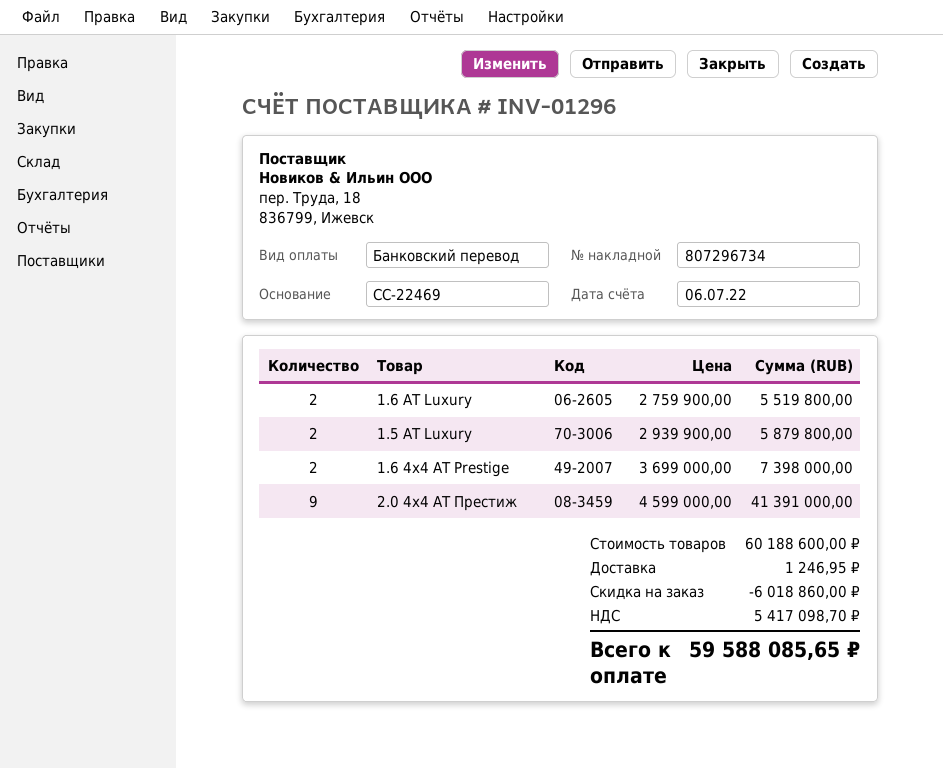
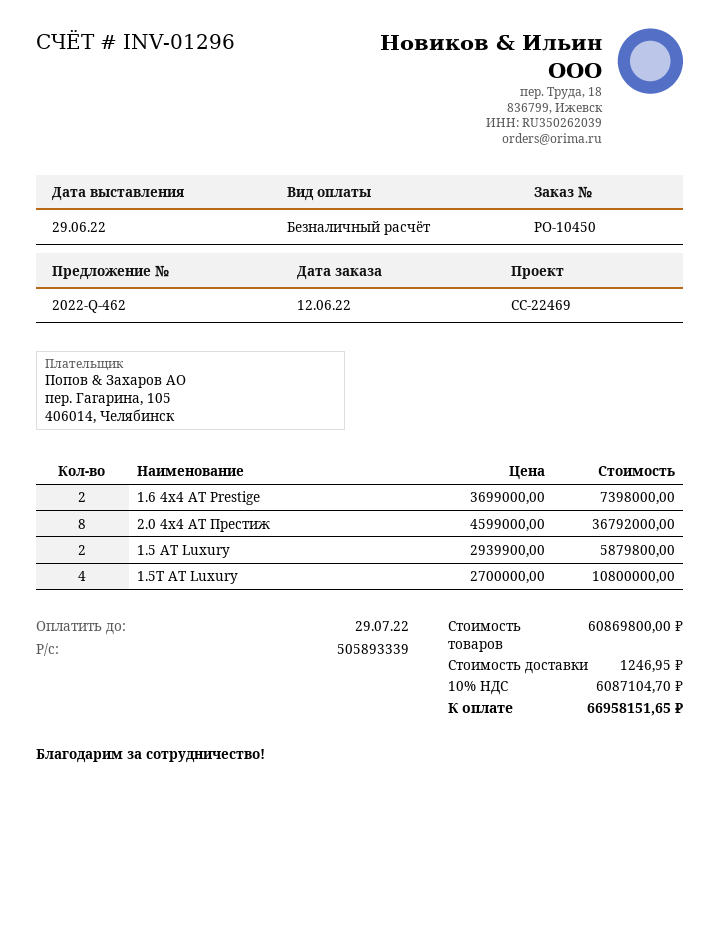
invoice date: 2022-07-06 -> 2022-06-29
1.6 AT Luxury: 2 x 2759900.00 = 5519800.00 -> none
2.0 4x4 AT Престиж: 9 x 4599000.00 = 41391000.00 -> 8 x 4599000.00 = 36792000.00
1.5T AT Luxury: none -> 4 x 2700000.00 = 10800000.00
subtotal: 60188600.00 -> 60869800.00
discount: 6018860.00 -> none
tax: 5417098.70 -> 6087104.70
total: 59588085.65 -> 66958151.65

